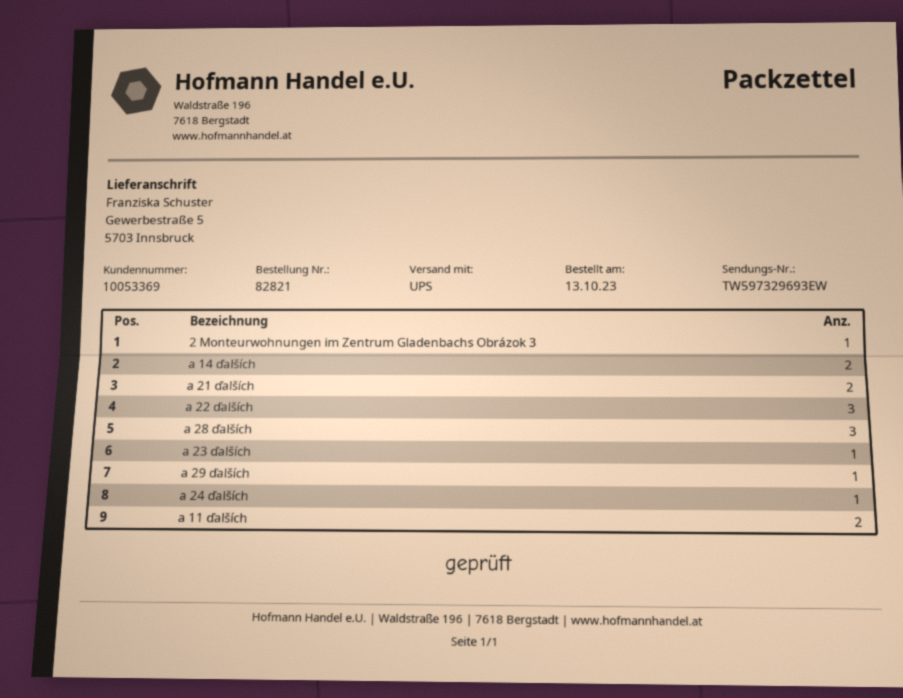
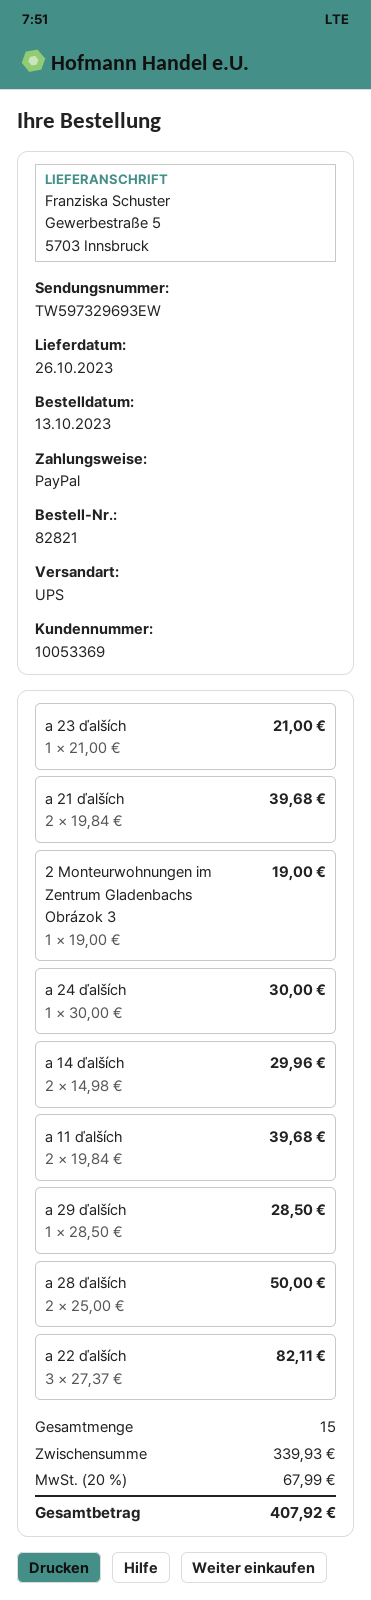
a 28 ďalších: 3 -> 2

